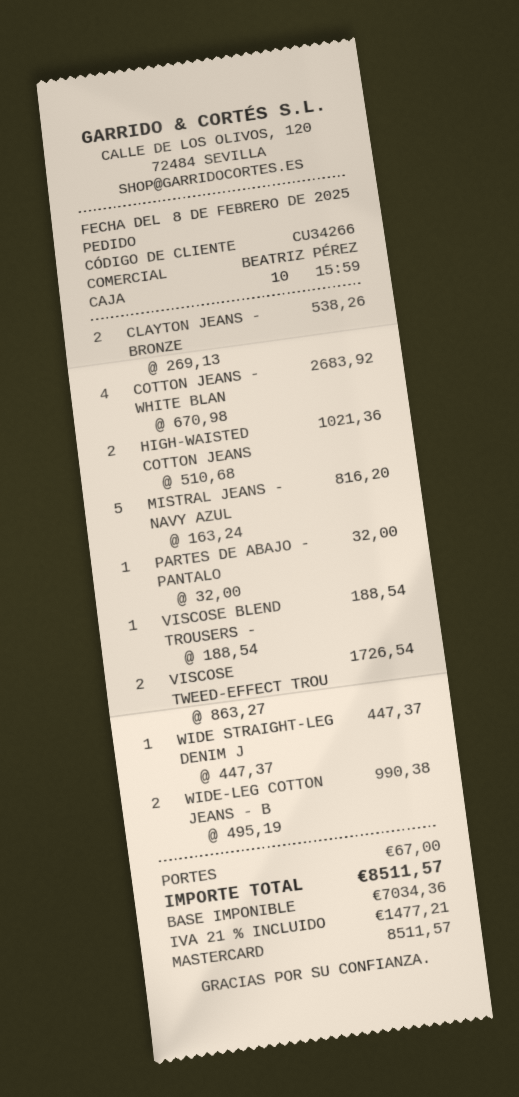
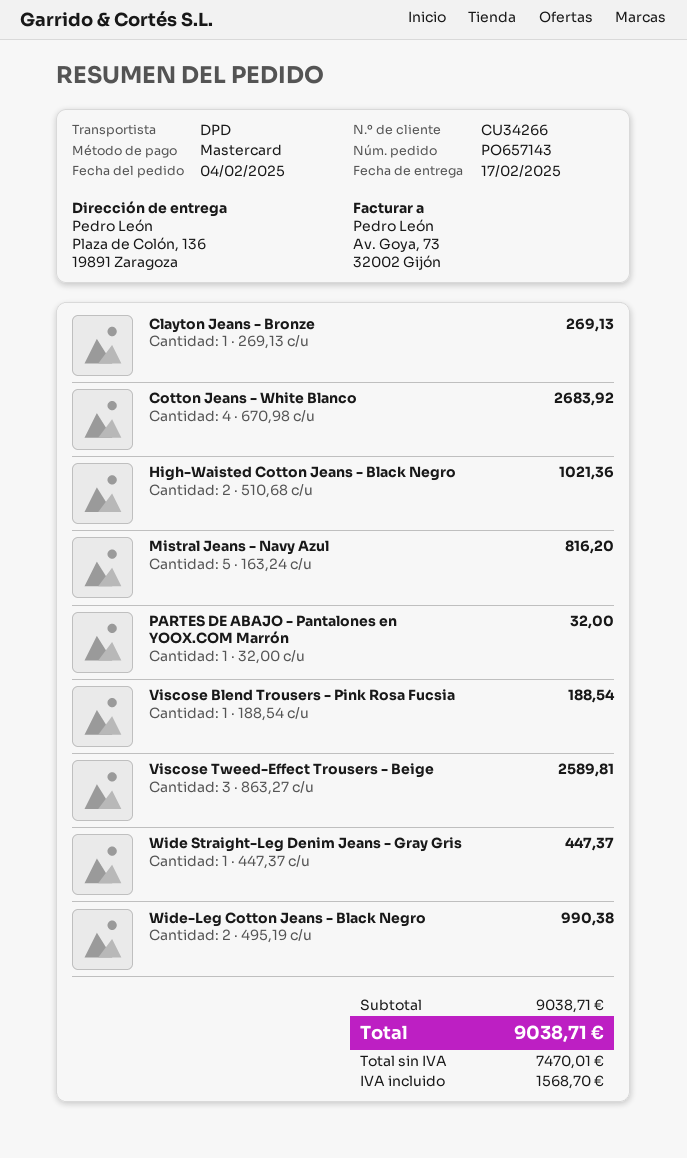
order date: 2025-02-08 -> 2025-02-04
CLAYTON JEANS - BRONZE: 2 x 269.13 = 538.26 -> 1 x 269.13 = 269.13
VISCOSE TWEED-EFFECT TROU: 2 x 863.27 = 1726.54 -> 3 x 863.27 = 2589.81
shipping: 67.00 -> none
net: 7034.36 -> 7470.01
tax: 1477.21 -> 1568.70
total: 8511.57 -> 9038.71

